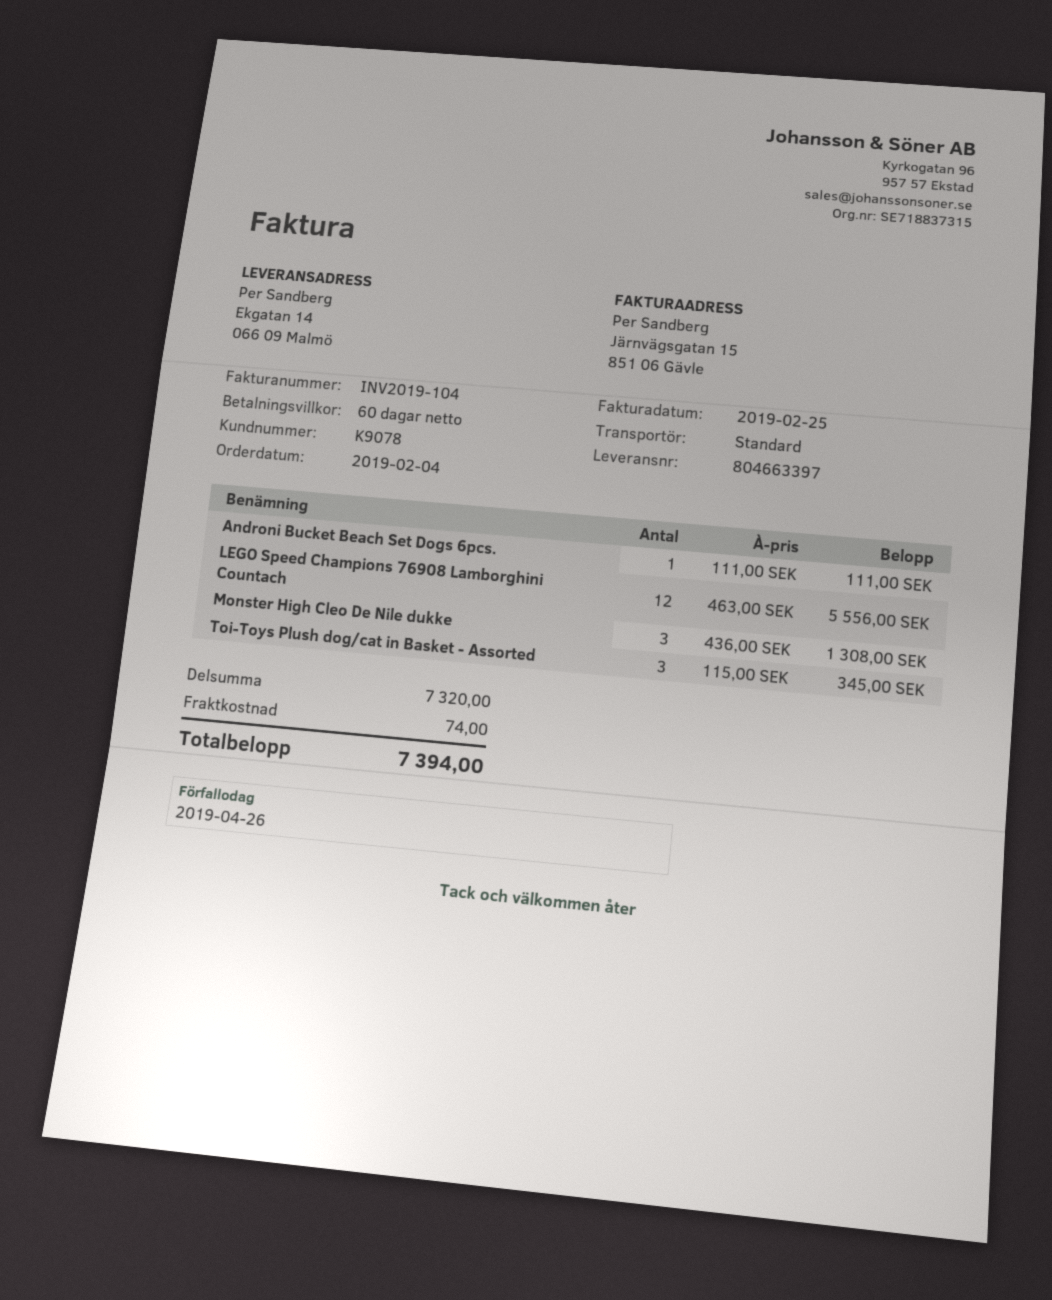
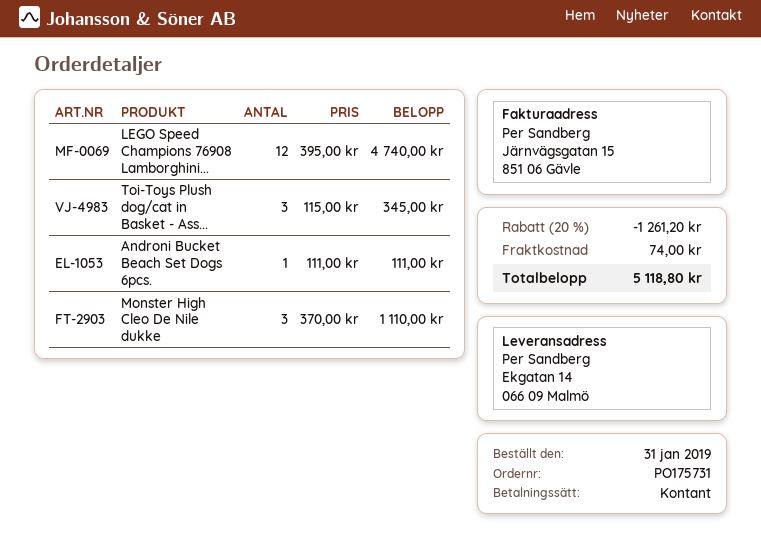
order date: 2019-02-04 -> 2019-01-31
LEGO Speed Champions 76908 Lamborghini Countach: 12 x 463.00 = 5556.00 -> 12 x 395.00 = 4740.00
Monster High Cleo De Nile dukke: 3 x 436.00 = 1308.00 -> 3 x 370.00 = 1110.00
discount: none -> 20% = 1261.20
total: 7394.00 -> 5118.80

